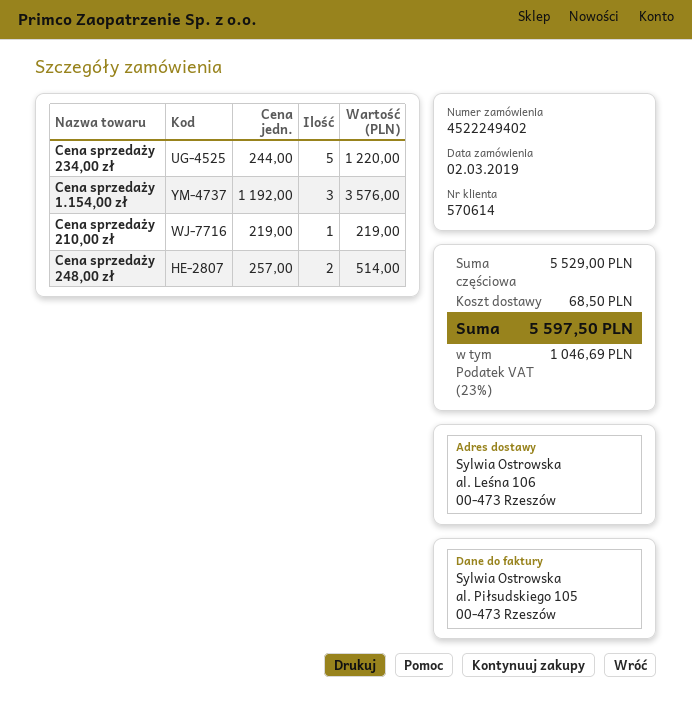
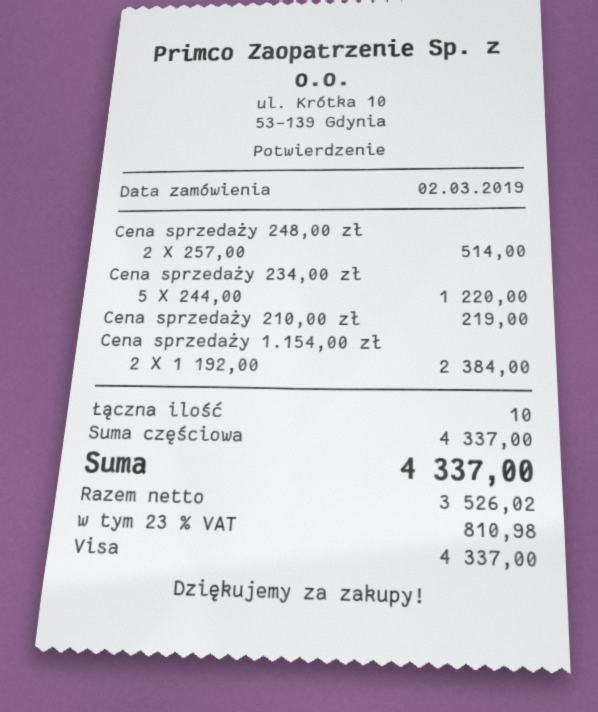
Cena sprzedaży 1.154,00 zł: 3 x 1192.00 = 3576.00 -> 2 x 1192.00 = 2384.00
subtotal: 5529.00 -> 4337.00
shipping: 68.50 -> none
tax: 23% = 1046.69 -> 23% = 810.98
total: 5597.50 -> 4337.00

